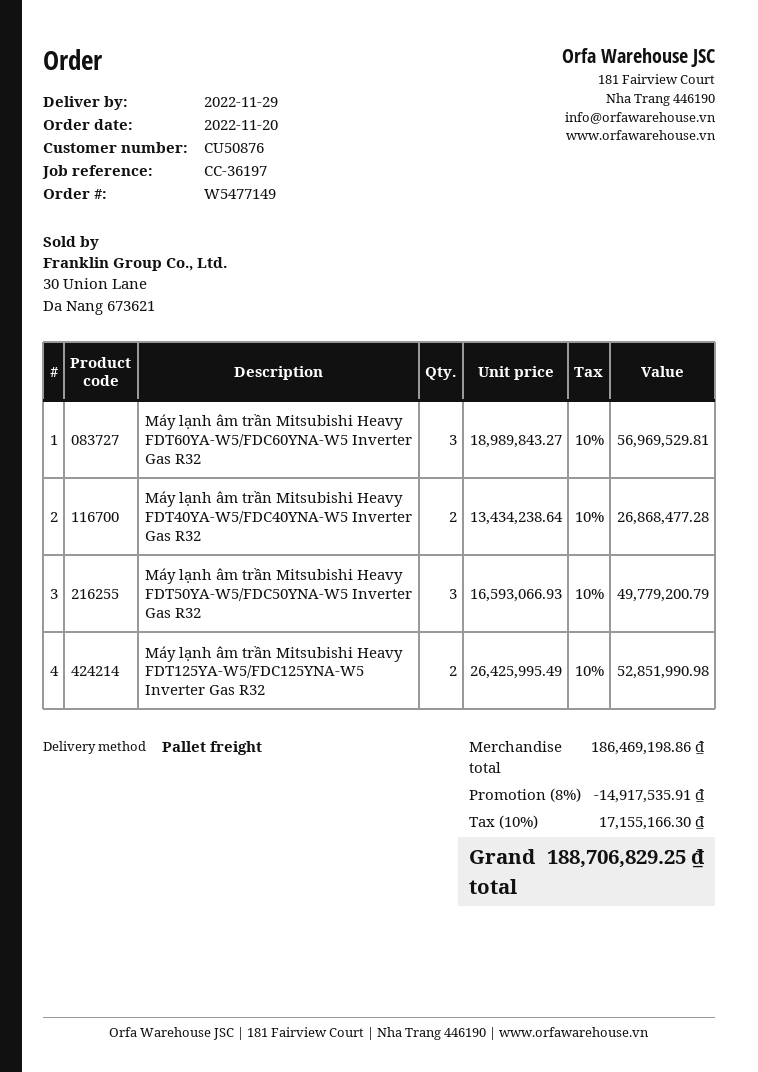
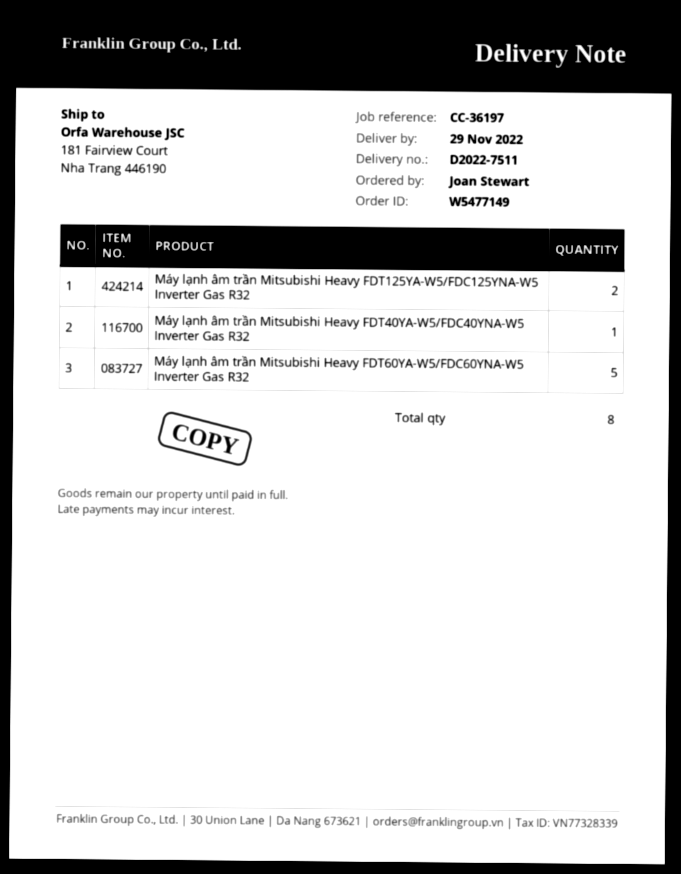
Máy lạnh âm trần Mitsubishi Heavy FDT60YA-W5/FDC60YNA-W5 Inverter Gas R32: 3 -> 5
Máy lạnh âm trần Mitsubishi Heavy FDT40YA-W5/FDC40YNA-W5 Inverter Gas R32: 2 -> 1
Máy lạnh âm trần Mitsubishi Heavy FDT50YA-W5/FDC50YNA-W5 Inverter Gas R32: 3 -> none

